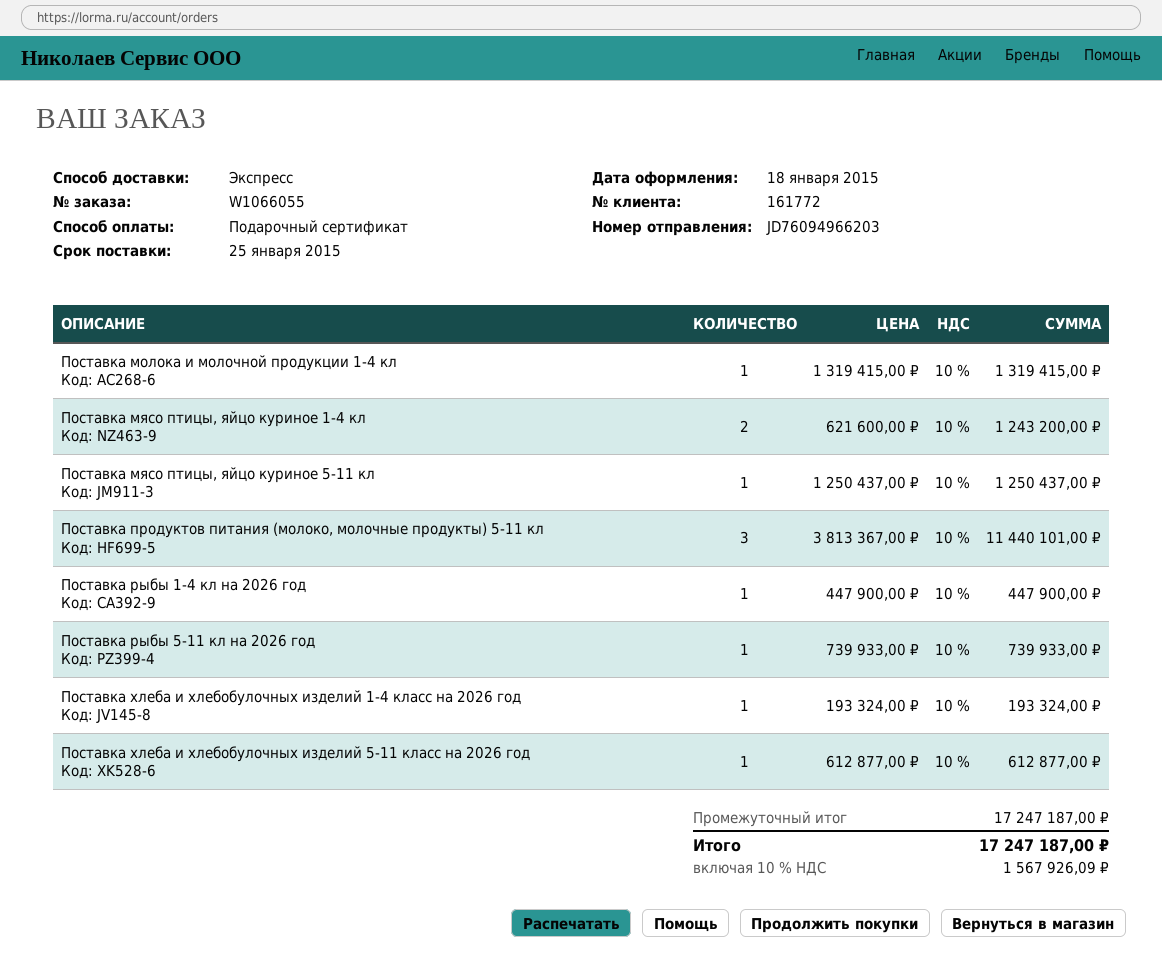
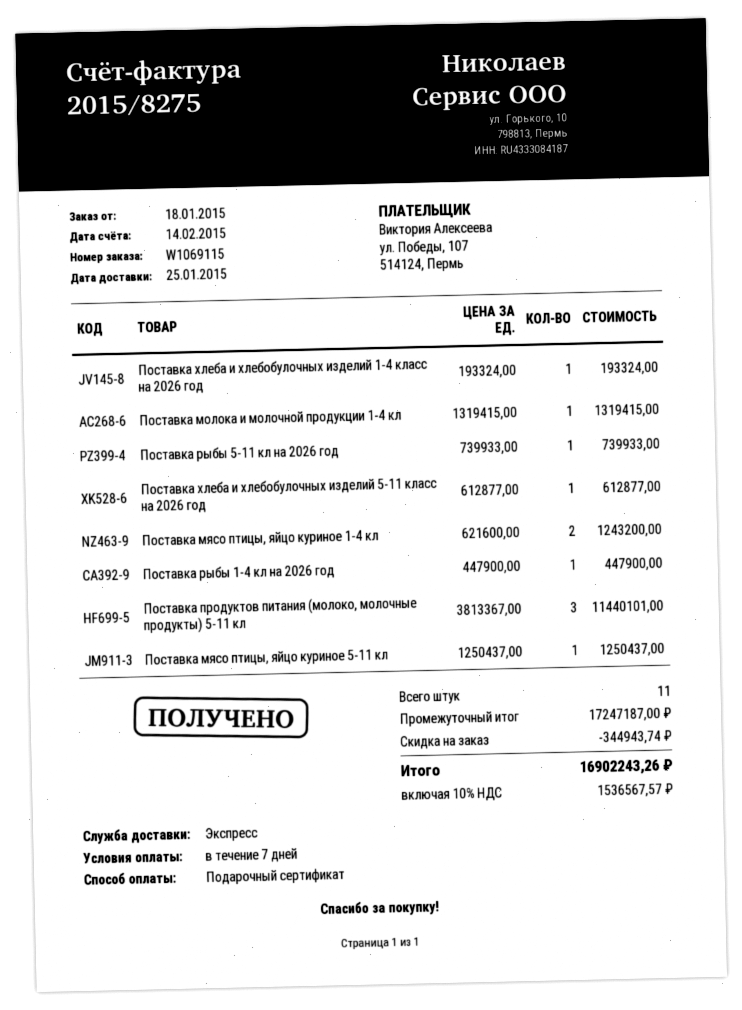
order number: W1066055 -> W1069115
discount: none -> 344943.74
tax: 10% = 1567926.09 -> 10% = 1536567.57
total: 17247187.00 -> 16902243.26

